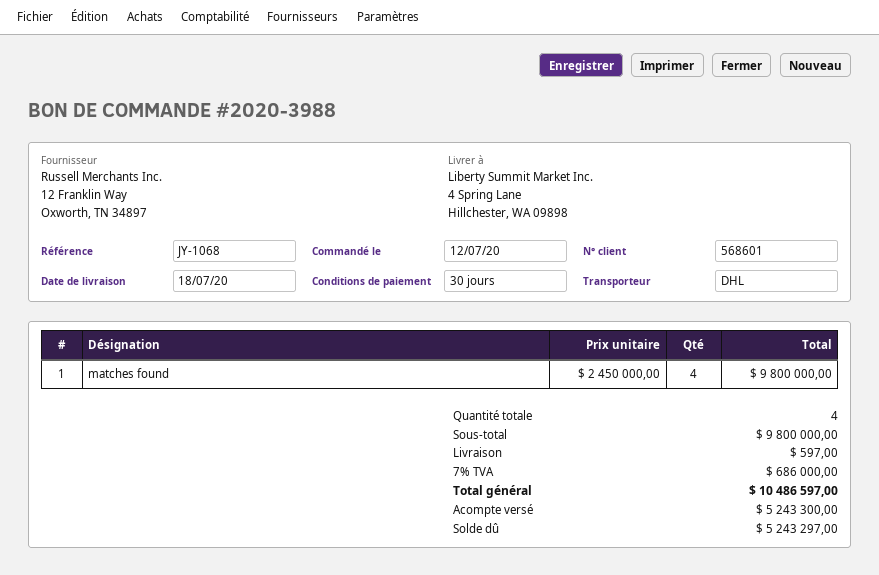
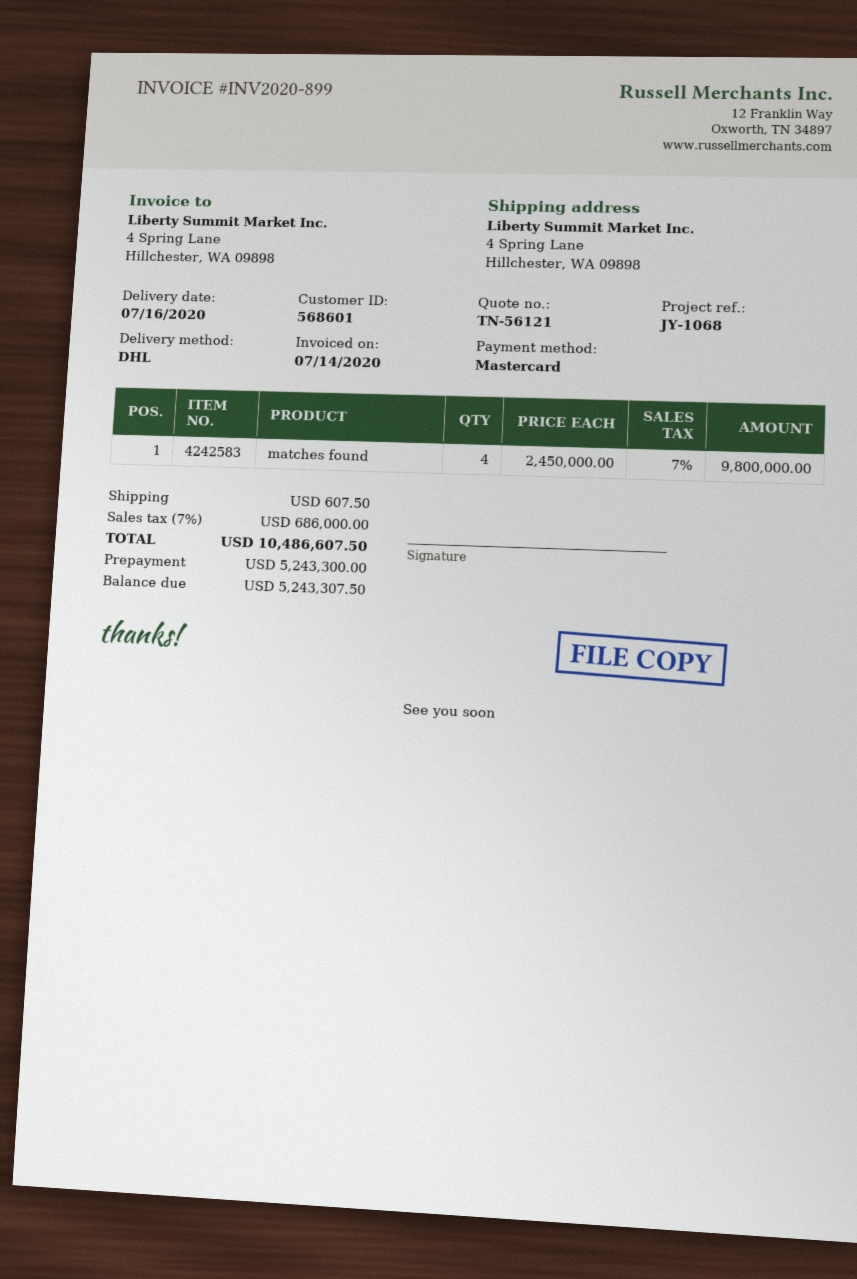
delivery date: 2020-07-18 -> 2020-07-16
shipping: 597.00 -> 607.50
total: 10486597.00 -> 10486607.50
balance: 5243297.00 -> 5243307.50

